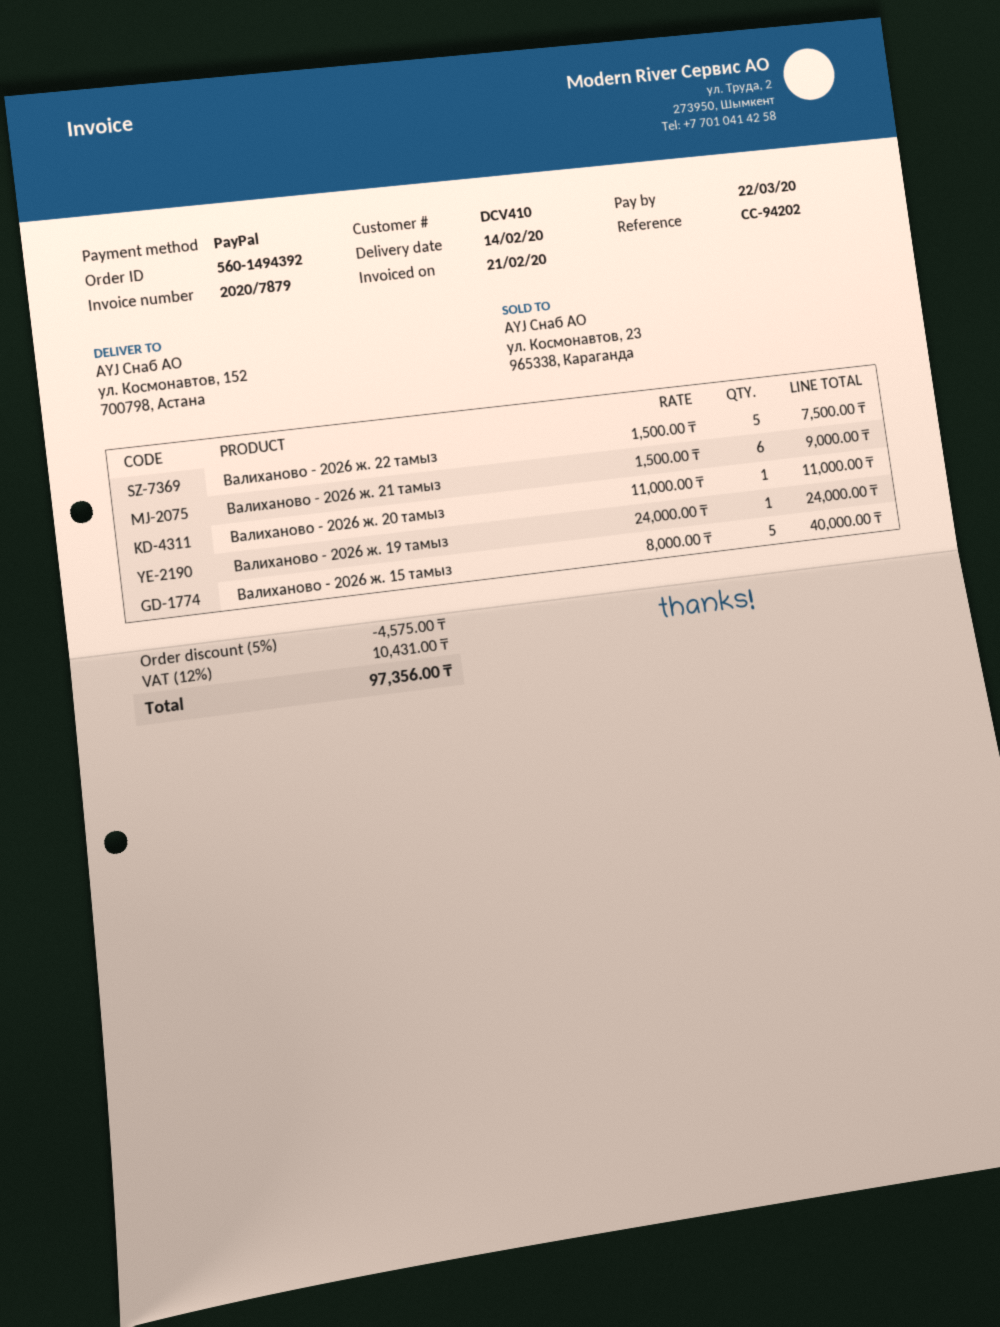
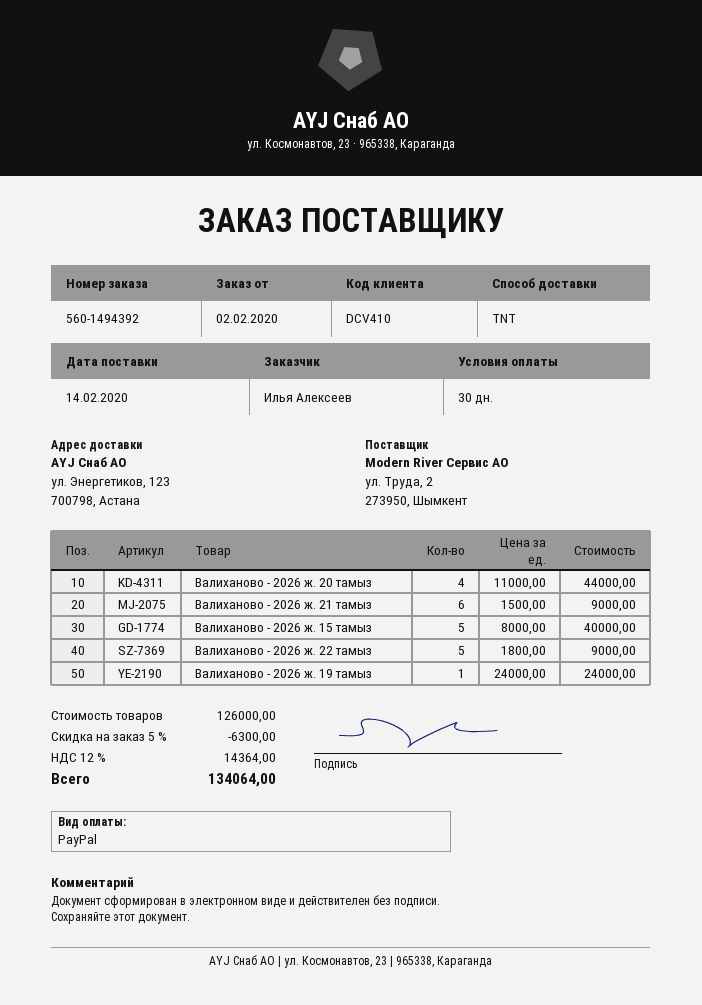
ship to: ул. Космонавтов, 152, 700798, Астана -> ул. Энергетиков, 123, 700798, Астана
Валиханово - 2026 ж. 22 тамыз: 5 x 1500.00 = 7500.00 -> 5 x 1800.00 = 9000.00
Валиханово - 2026 ж. 20 тамыз: 1 x 11000.00 = 11000.00 -> 4 x 11000.00 = 44000.00
discount: 5% = 4575.00 -> 5% = 6300.00
tax: 12% = 10431.00 -> 12% = 14364.00
total: 97356.00 -> 134064.00

